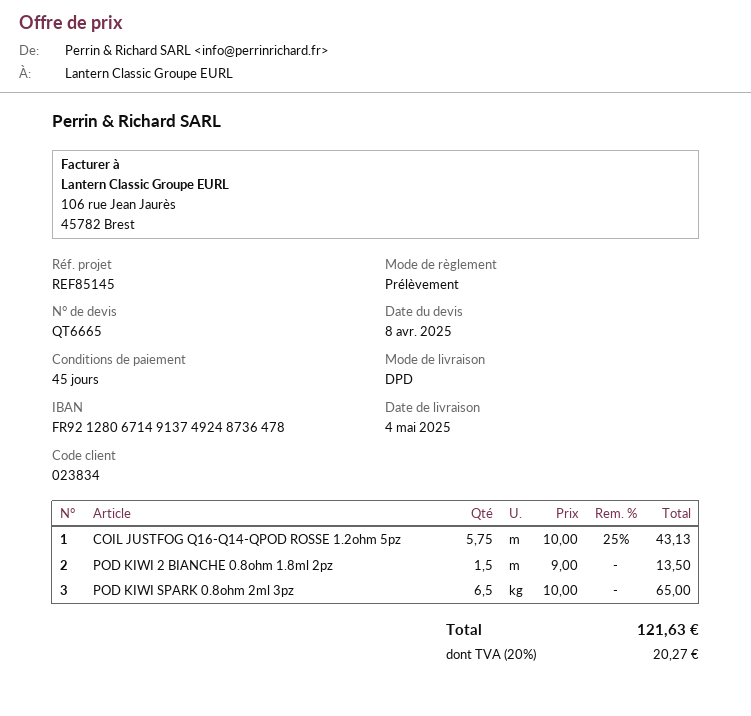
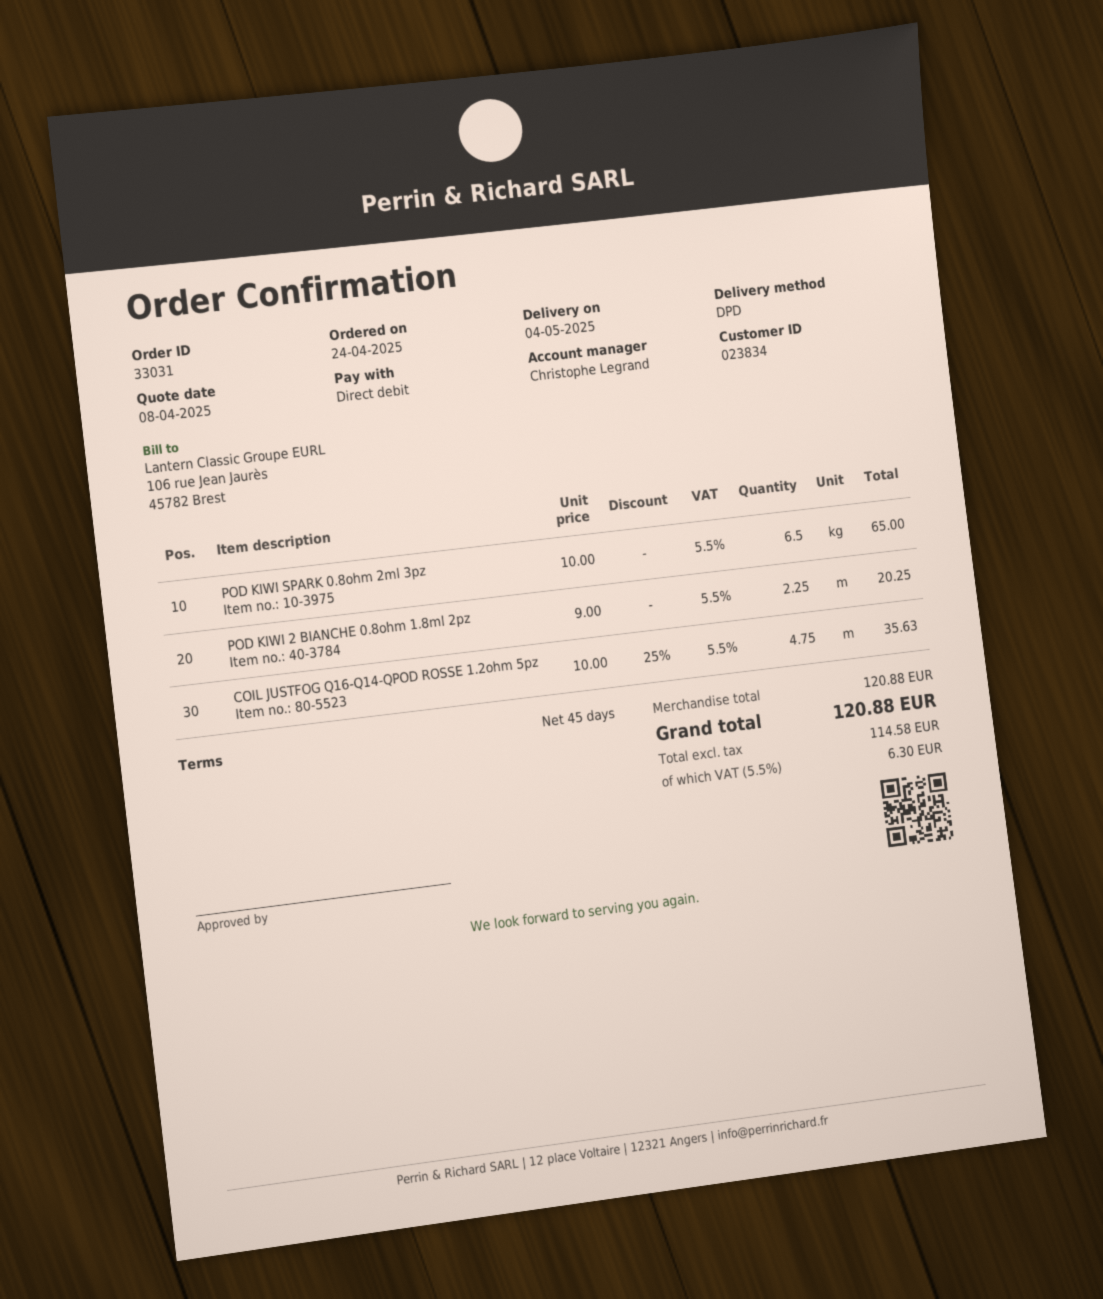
COIL JUSTFOG Q16-Q14-QPOD ROSSE 1.2ohm 5pz: 5.75 x 10.00 - 25% = 43.13 -> 4.75 x 10.00 - 25% = 35.63
POD KIWI 2 BIANCHE 0.8ohm 1.8ml 2pz: 1.5 x 9.00 = 13.50 -> 2.25 x 9.00 = 20.25
tax: 20% = 20.27 -> 5.5% = 6.30
total: 121.63 -> 120.88

